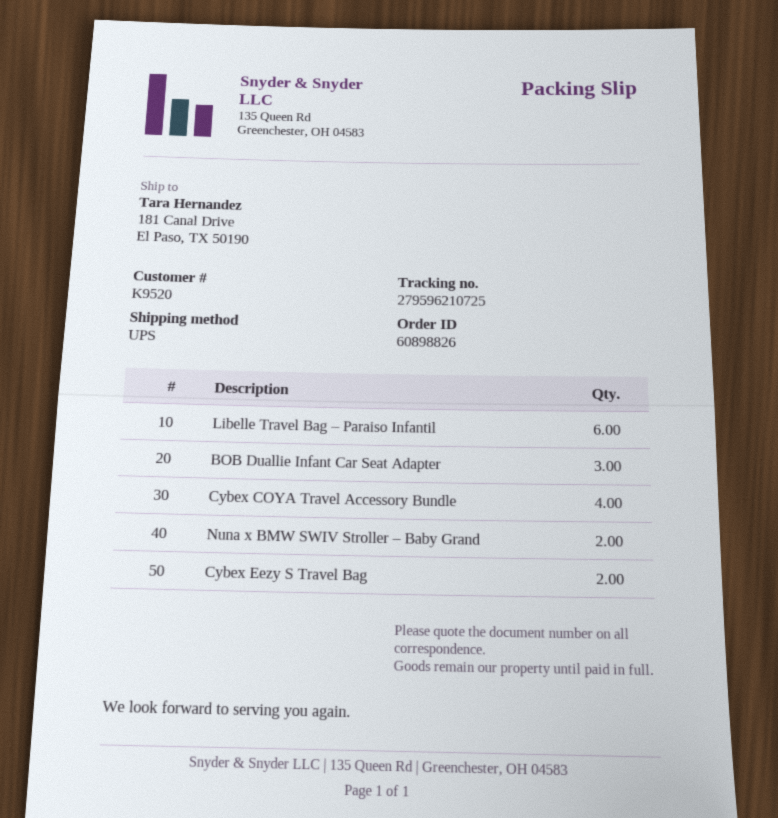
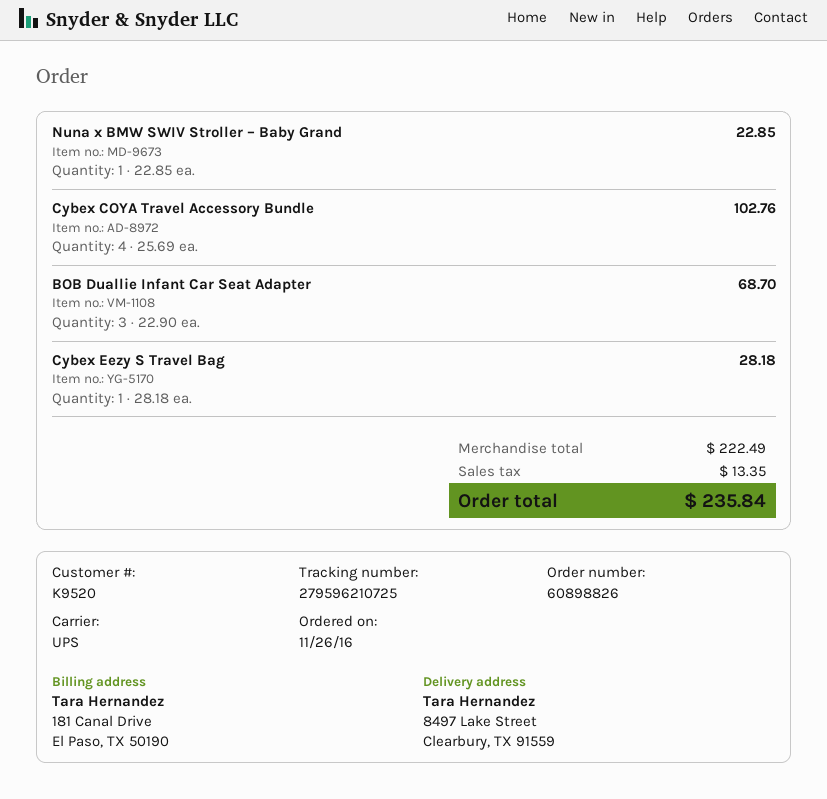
ship to: 181 Canal Drive, El Paso, TX 50190 -> 8497 Lake Street, Clearbury, TX 91559
Libelle Travel Bag – Paraiso Infantil: 6 -> none
Nuna x BMW SWIV Stroller – Baby Grand: 2 -> 1
Cybex Eezy S Travel Bag: 2 -> 1

